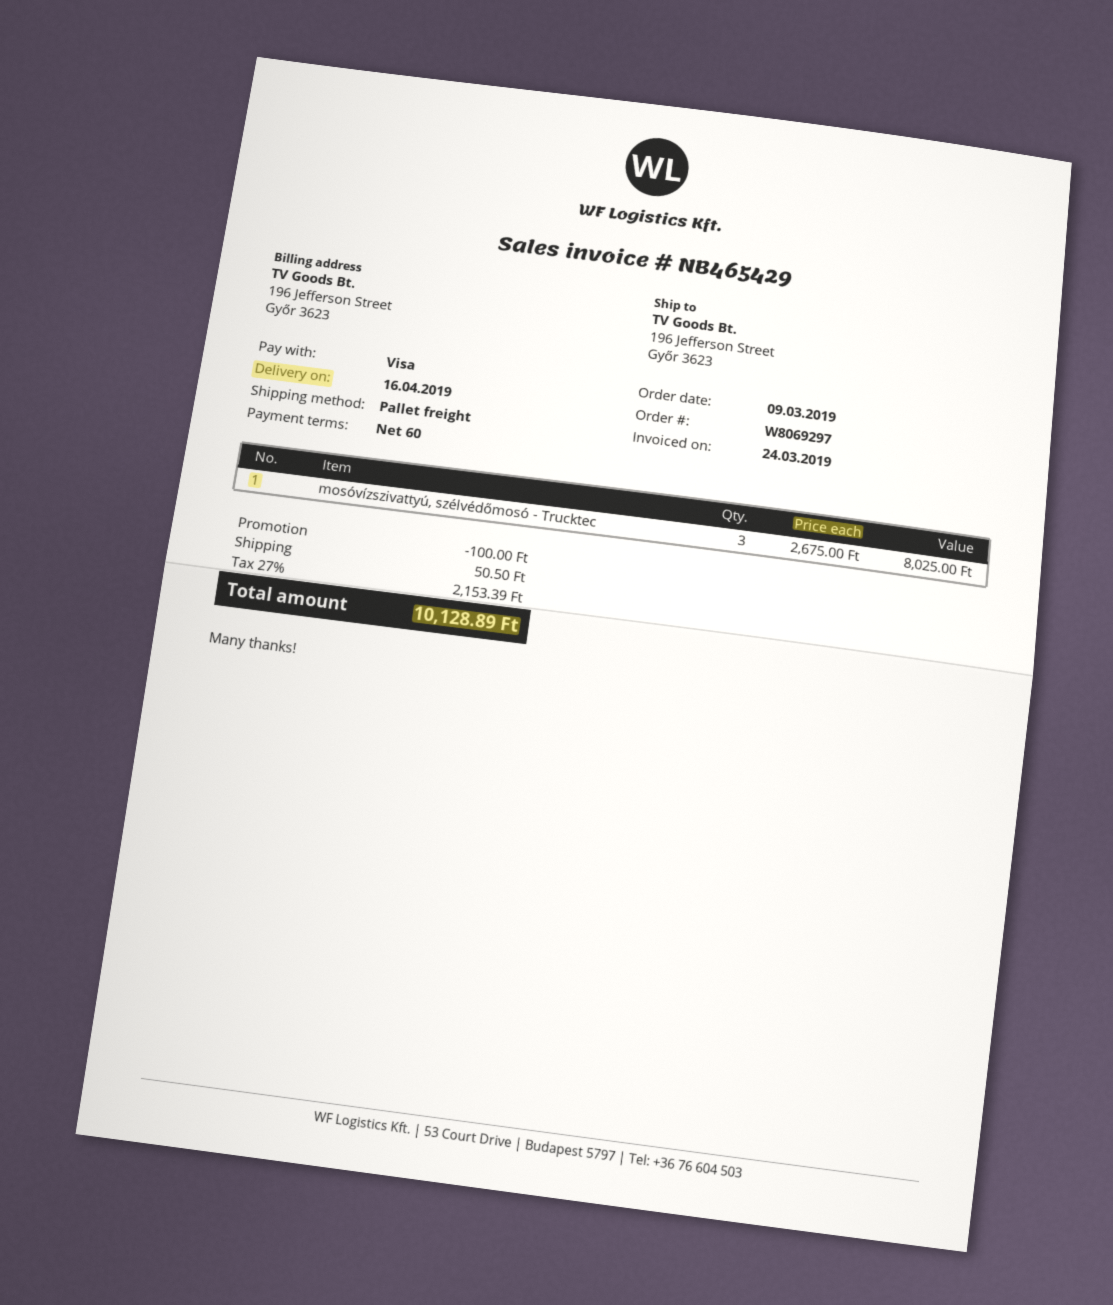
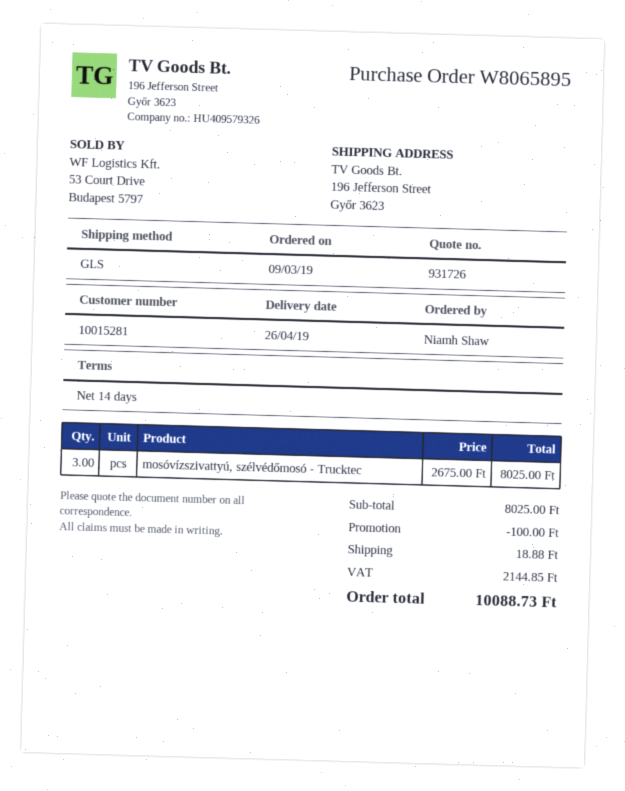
order number: W8069297 -> W8065895
delivery date: 2019-04-16 -> 2019-04-26
payment terms: 60 days -> 14 days
shipping method: pallet freight -> GLS
shipping: 50.50 -> 18.88
tax: 2153.39 -> 2144.85
total: 10128.89 -> 10088.73

